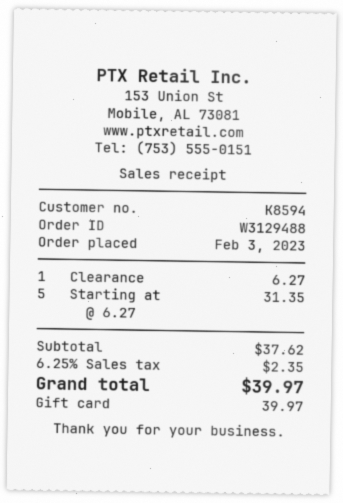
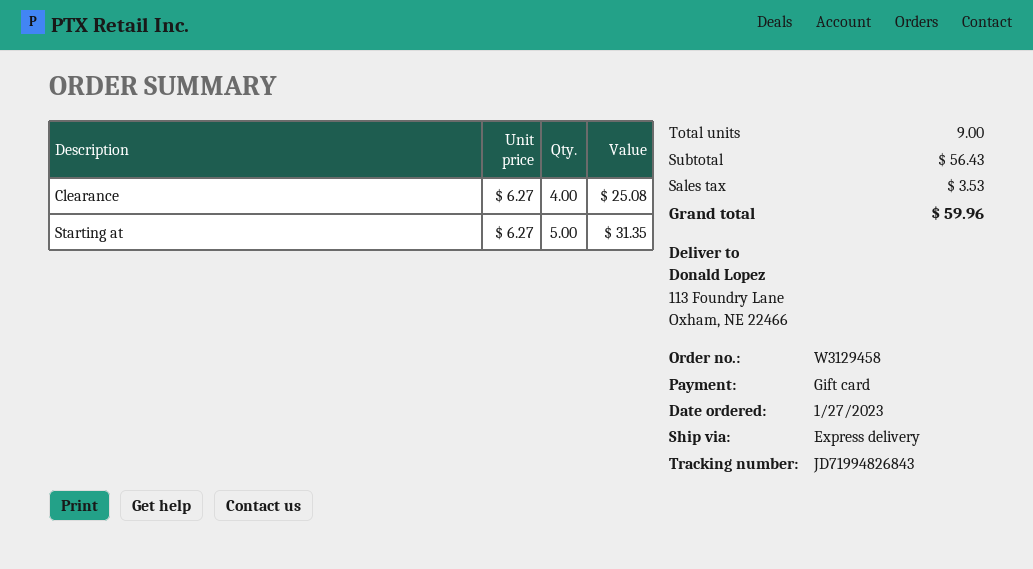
order number: W3129488 -> W3129458
order date: 2023-02-03 -> 2023-01-27
Clearance: 1 x 6.27 = 6.27 -> 4 x 6.27 = 25.08
subtotal: 37.62 -> 56.43
tax: 2.35 -> 3.53
total: 39.97 -> 59.96

